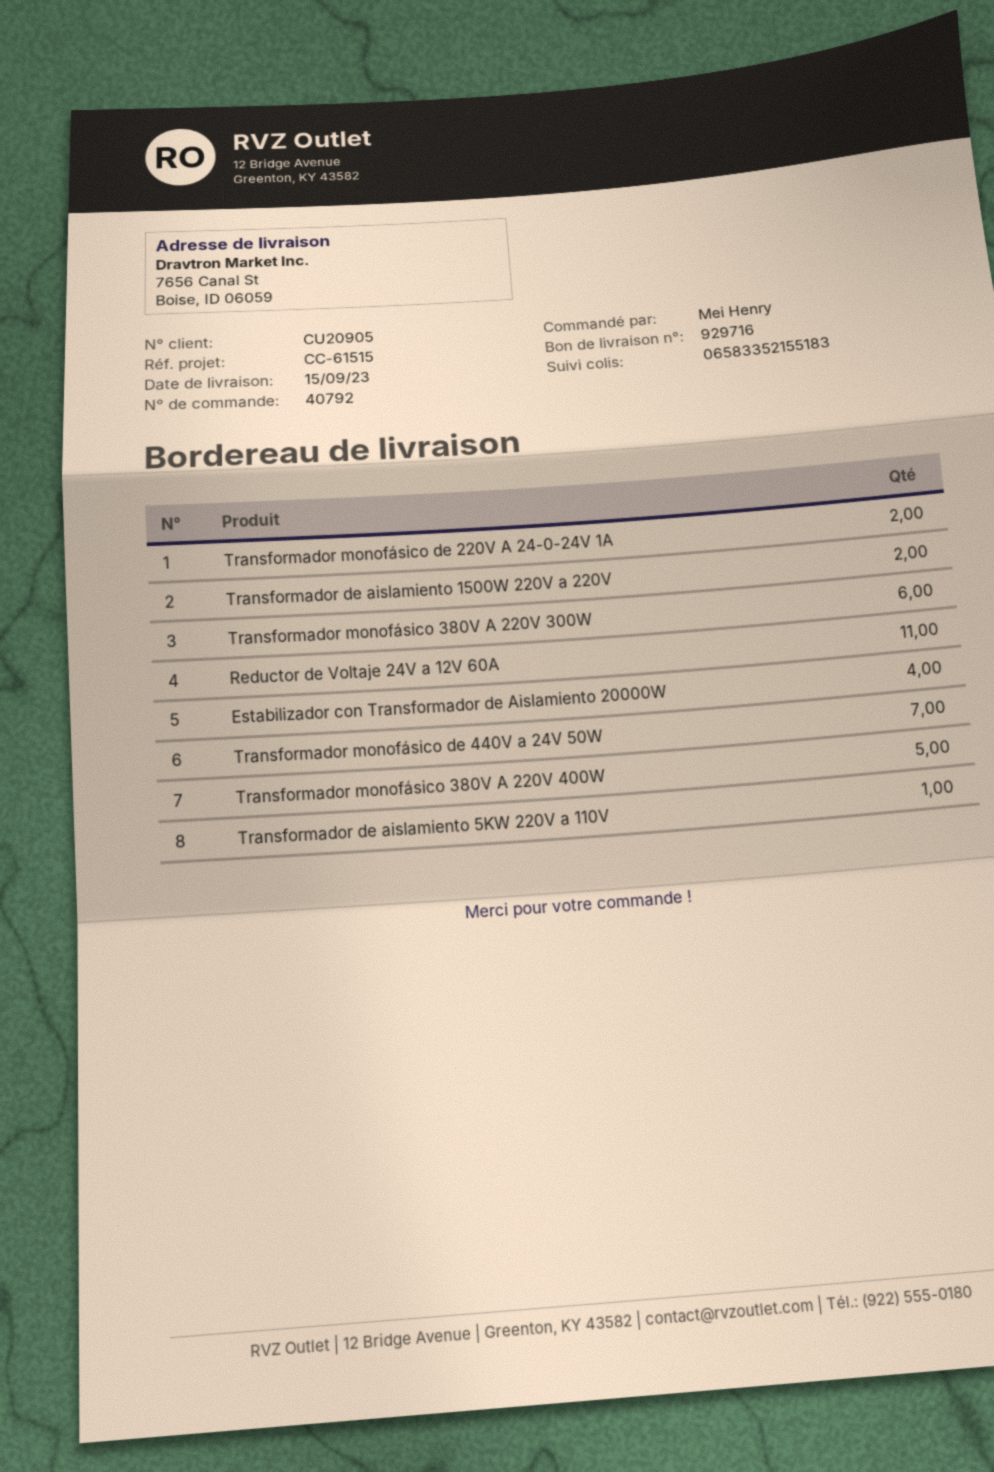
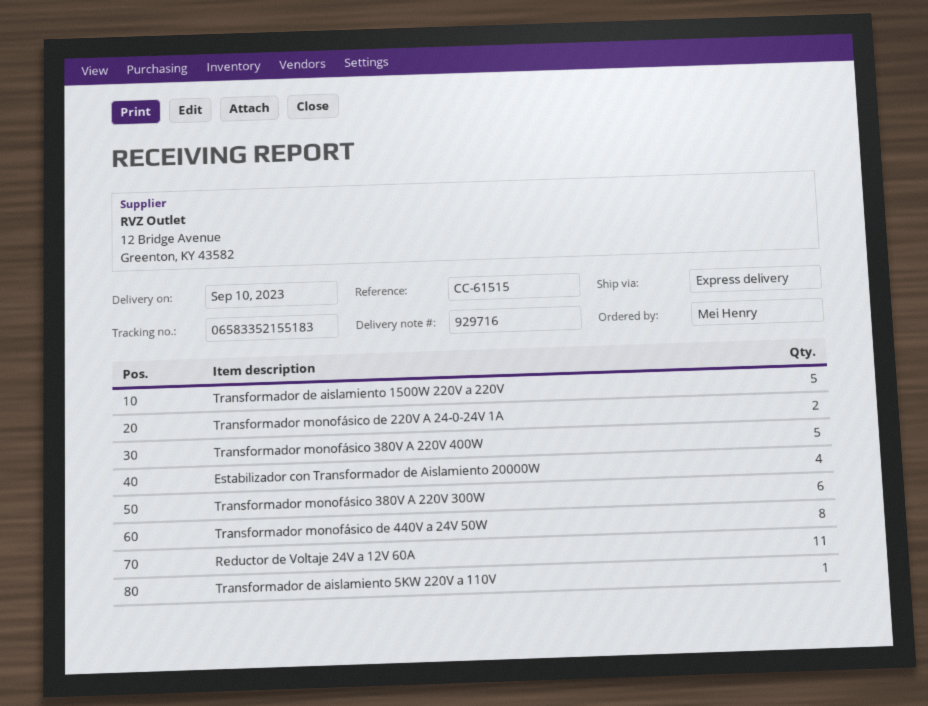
delivery date: 2023-09-15 -> 2023-09-10
Transformador de aislamiento 1500W 220V a 220V: 2 -> 5
Transformador monofásico de 440V a 24V 50W: 7 -> 8

